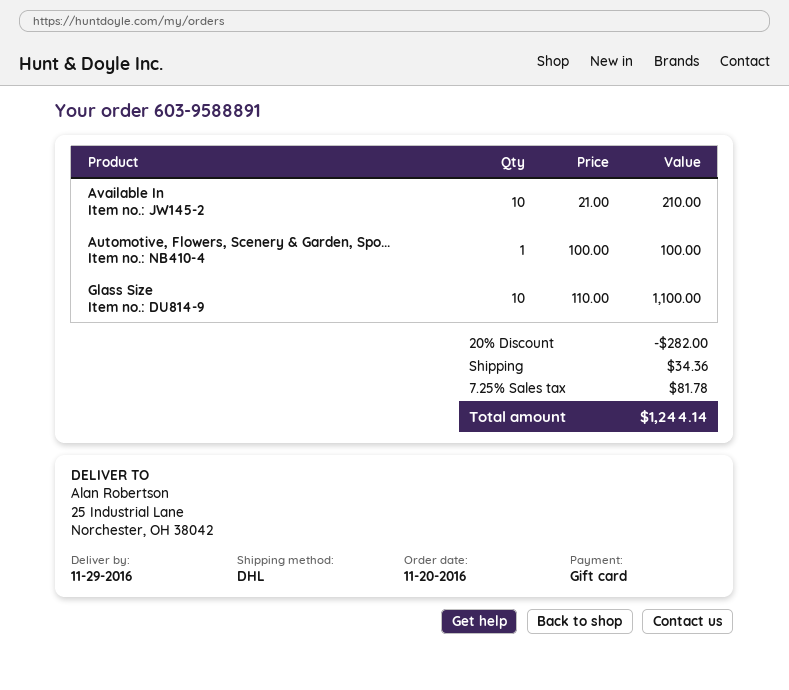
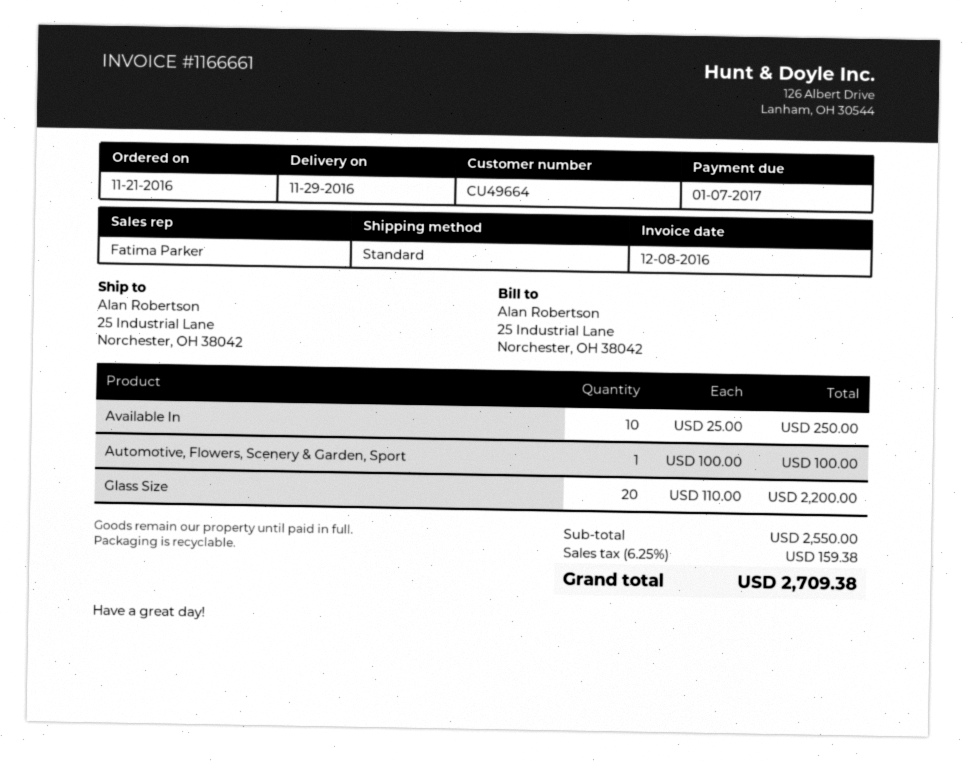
order date: 2016-11-20 -> 2016-11-21
shipping method: DHL -> standard
Available In: 10 x 21.00 = 210.00 -> 10 x 25.00 = 250.00
Glass Size: 10 x 110.00 = 1100.00 -> 20 x 110.00 = 2200.00
discount: 20% = 282.00 -> none
shipping: 34.36 -> none
tax: 7.25% = 81.78 -> 6.25% = 159.38
total: 1244.14 -> 2709.38

